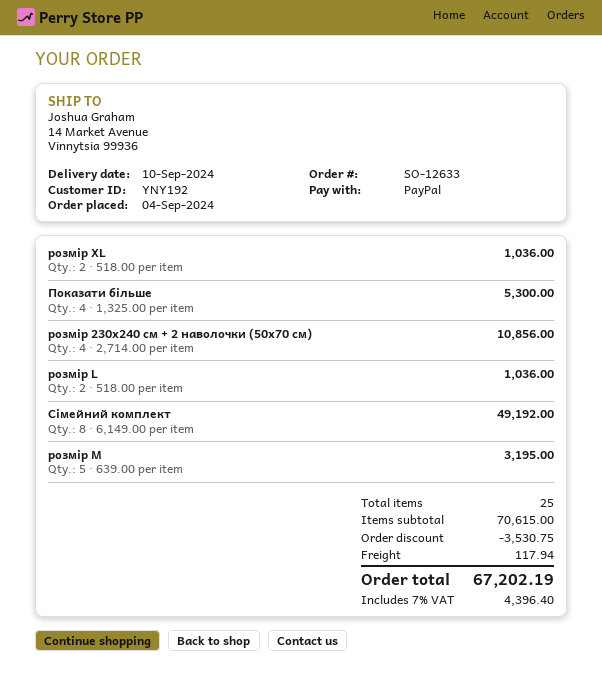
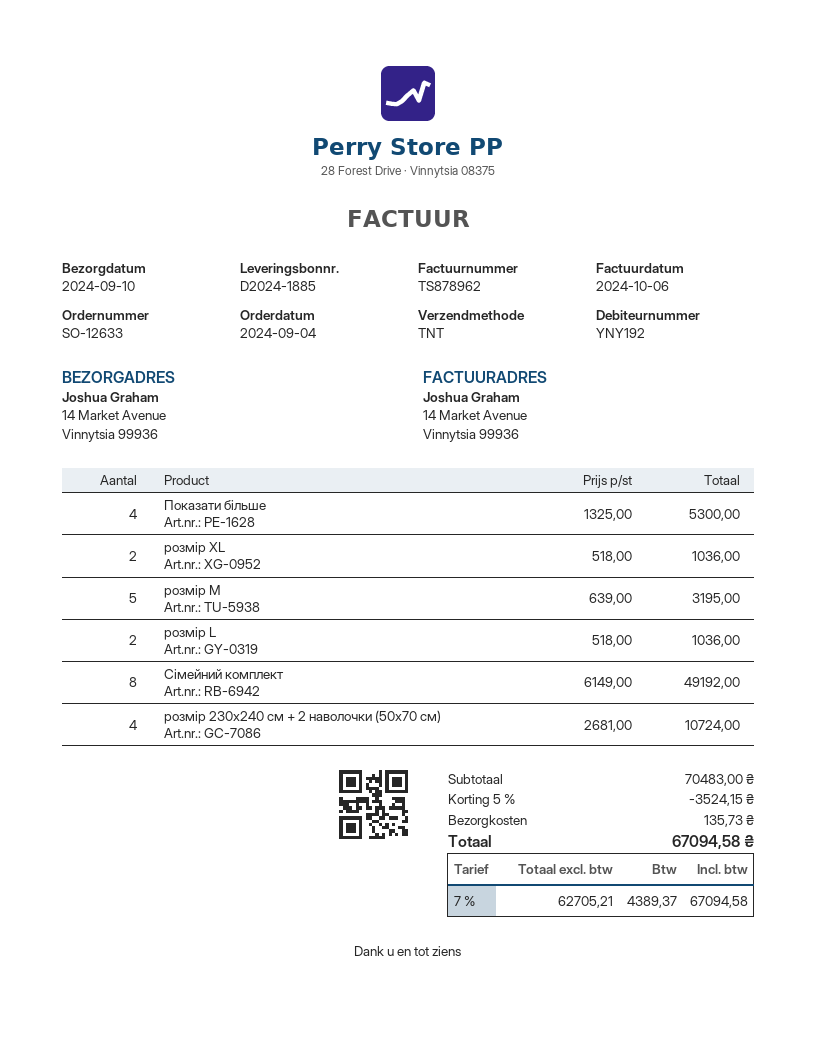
розмір 230х240 см + 2 наволочки (50х70 см): 4 x 2714.00 = 10856.00 -> 4 x 2681.00 = 10724.00
subtotal: 70615.00 -> 70483.00
discount: 3530.75 -> 3524.15
shipping: 117.94 -> 135.73
tax: 7% = 4396.40 -> 7% = 4389.37
total: 67202.19 -> 67094.58

